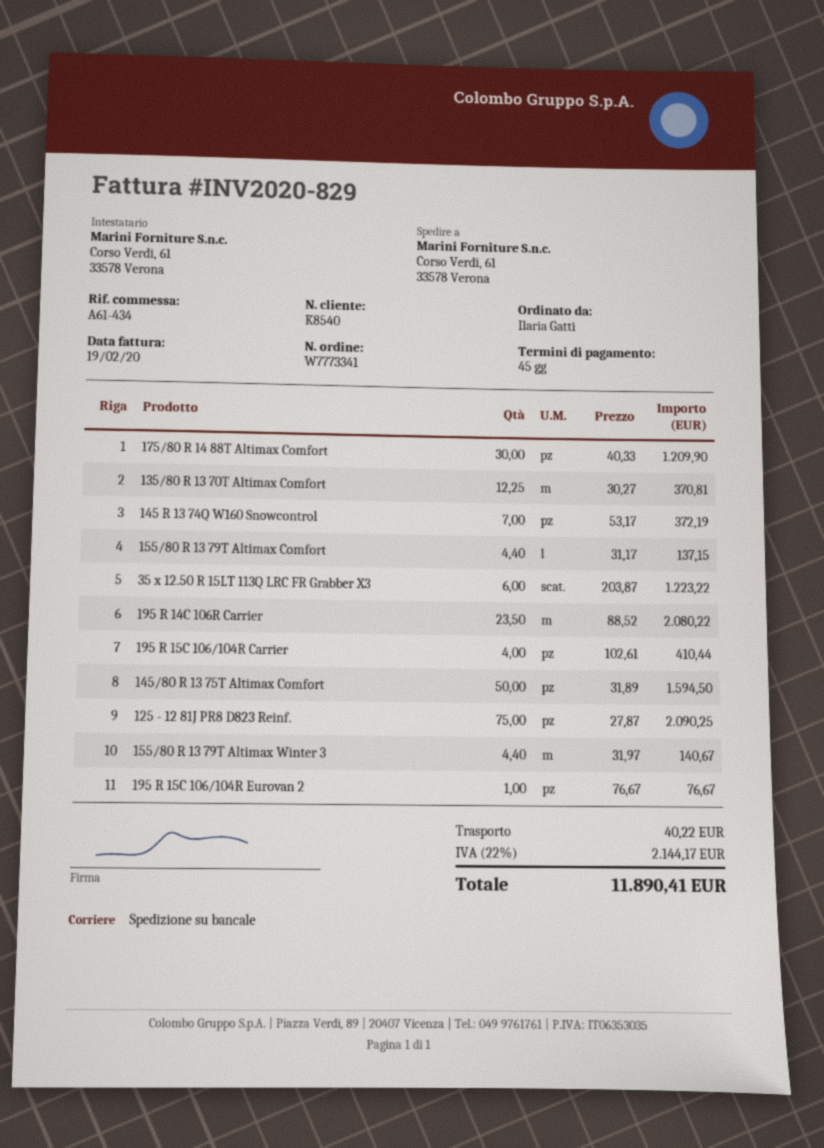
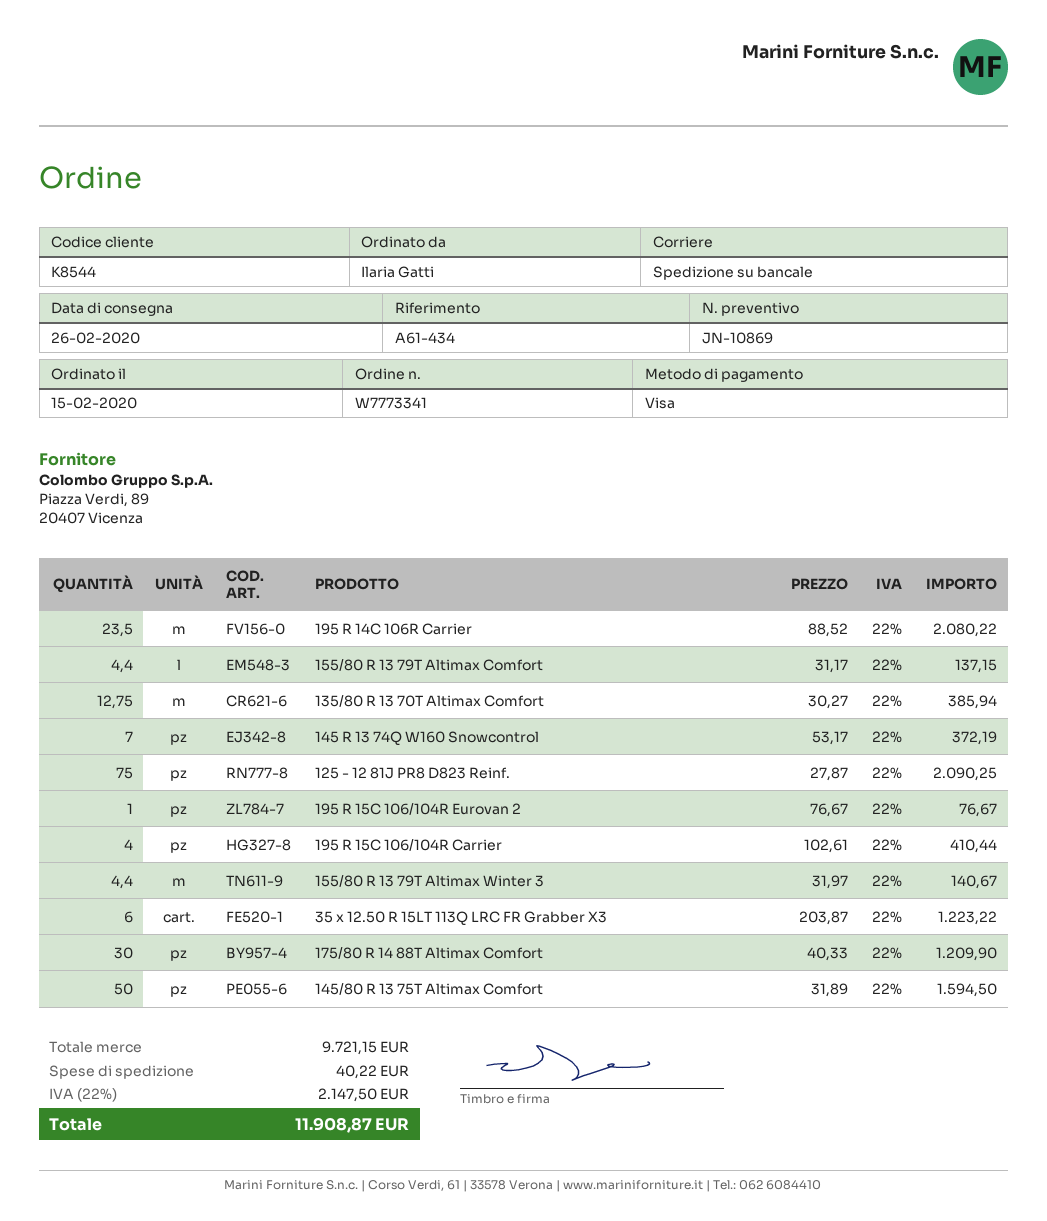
customer number: K8540 -> K8544
135/80 R 13 70T Altimax Comfort: 12.25 x 30.27 = 370.81 -> 12.75 x 30.27 = 385.94
tax: 22% = 2144.17 -> 22% = 2147.50
total: 11890.41 -> 11908.87

